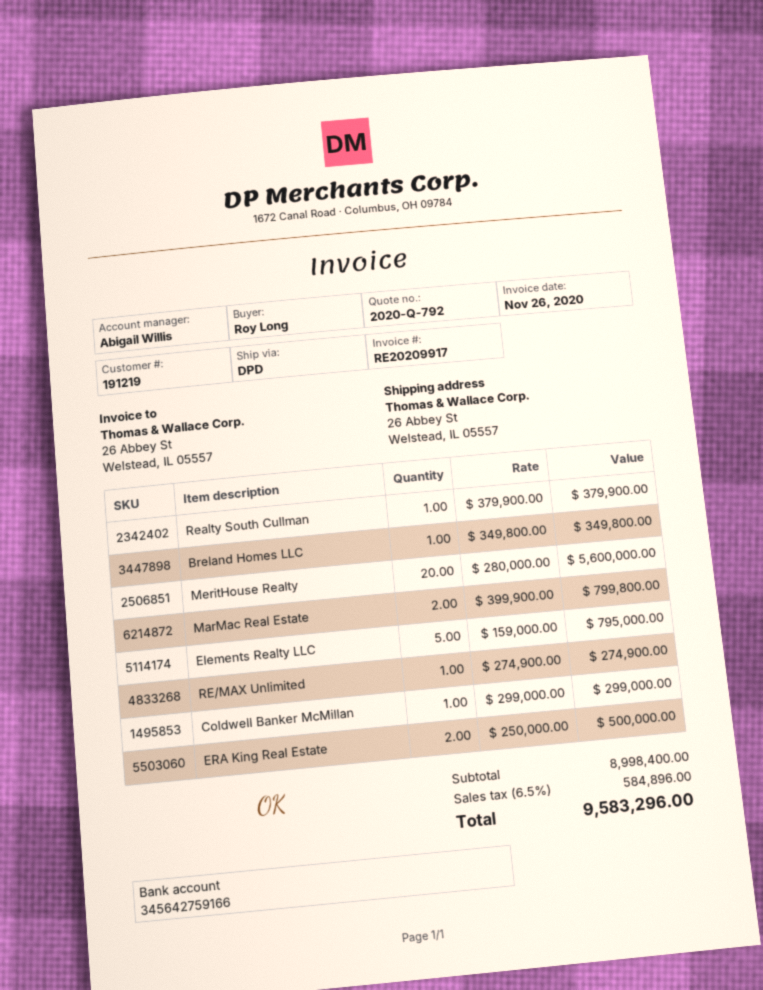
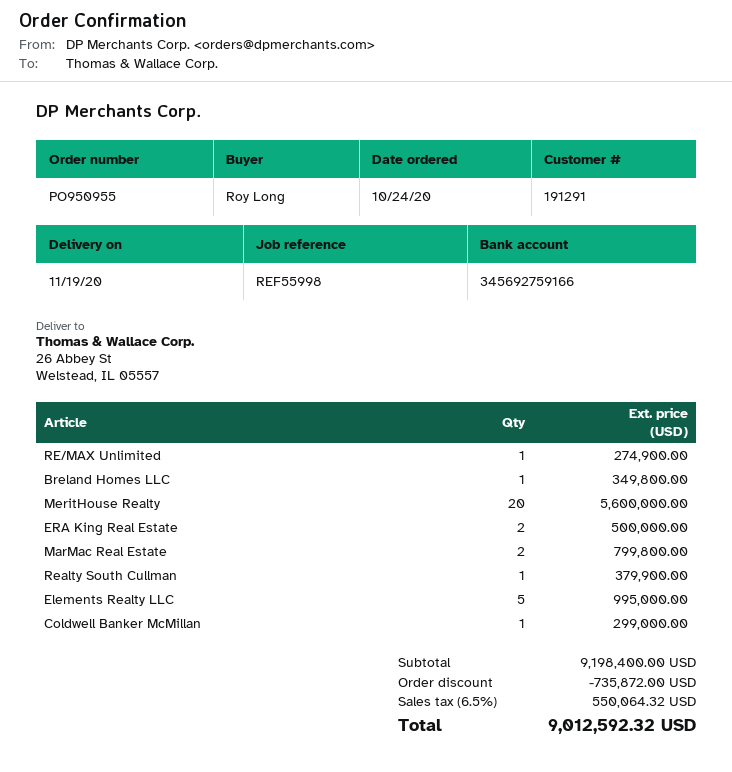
customer number: 191219 -> 191291
bank account: 345642759166 -> 345692759166
Elements Realty LLC: 5 for 795000.00 -> 5 for 995000.00
subtotal: 8998400.00 -> 9198400.00
discount: none -> 735872.00
tax: 6.5% = 584896.00 -> 6.5% = 550064.32
total: 9583296.00 -> 9012592.32

